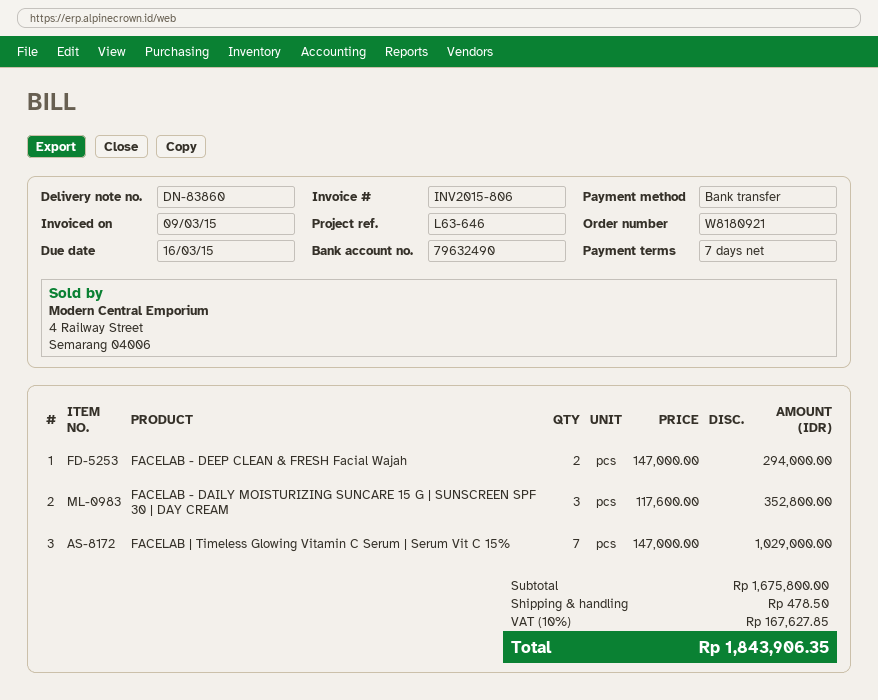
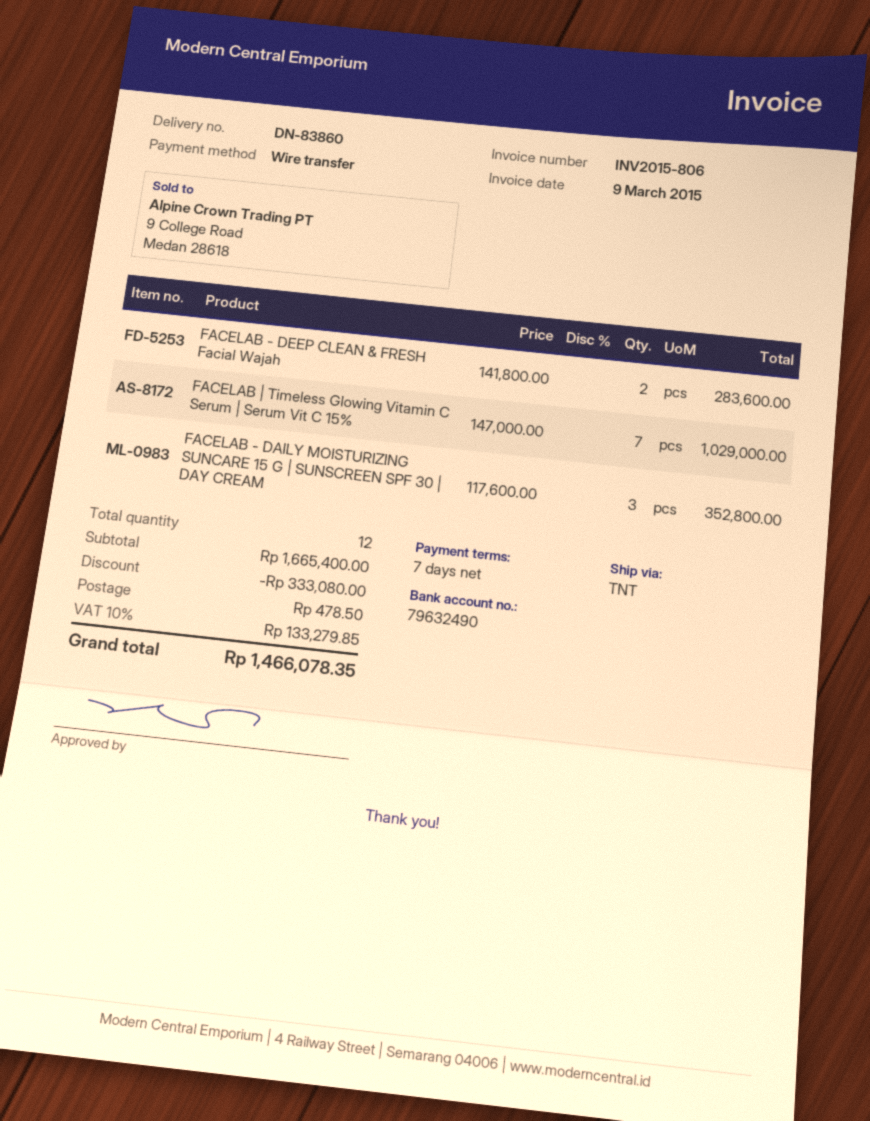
FACELAB - DEEP CLEAN & FRESH Facial Wajah: 2 x 147000.00 = 294000.00 -> 2 x 141800.00 = 283600.00
subtotal: 1675800.00 -> 1665400.00
discount: none -> 333080.00
tax: 10% = 167627.85 -> 10% = 133279.85
total: 1843906.35 -> 1466078.35

